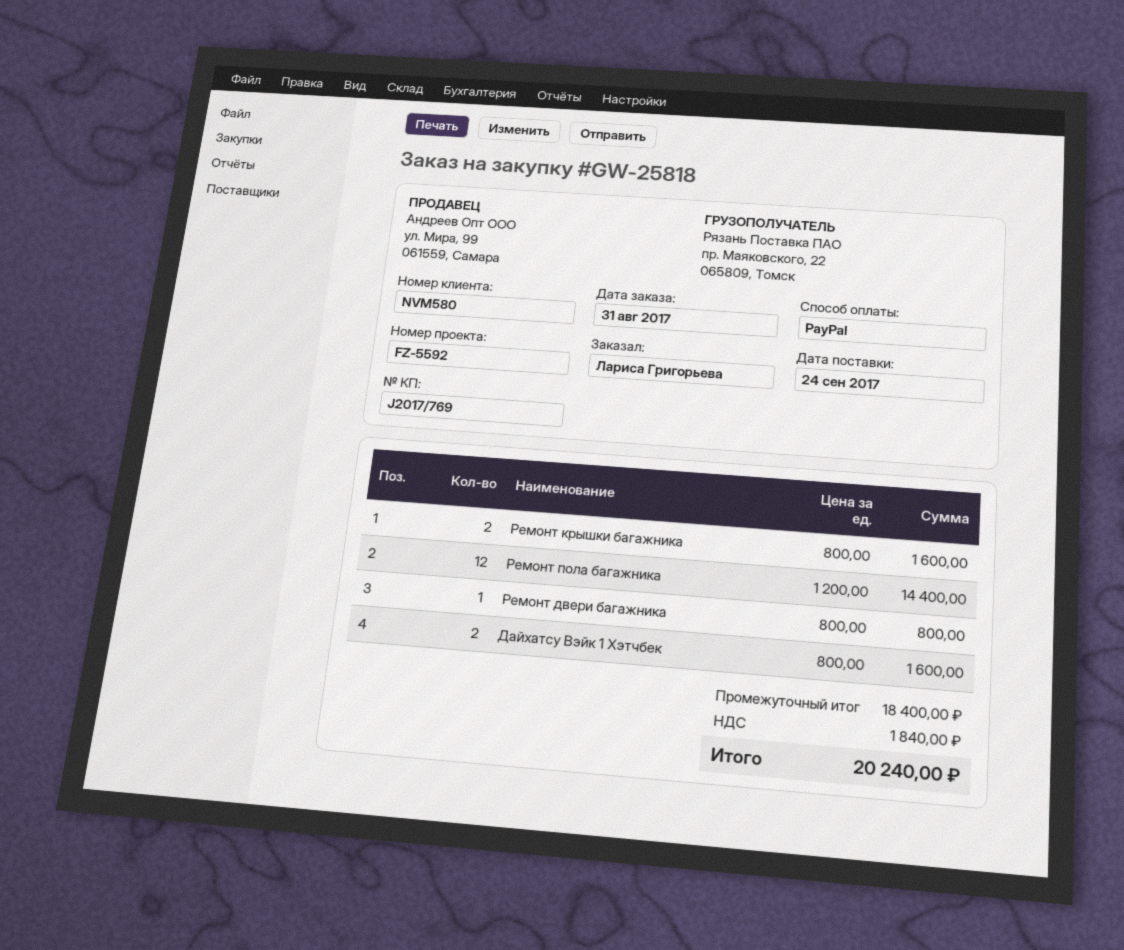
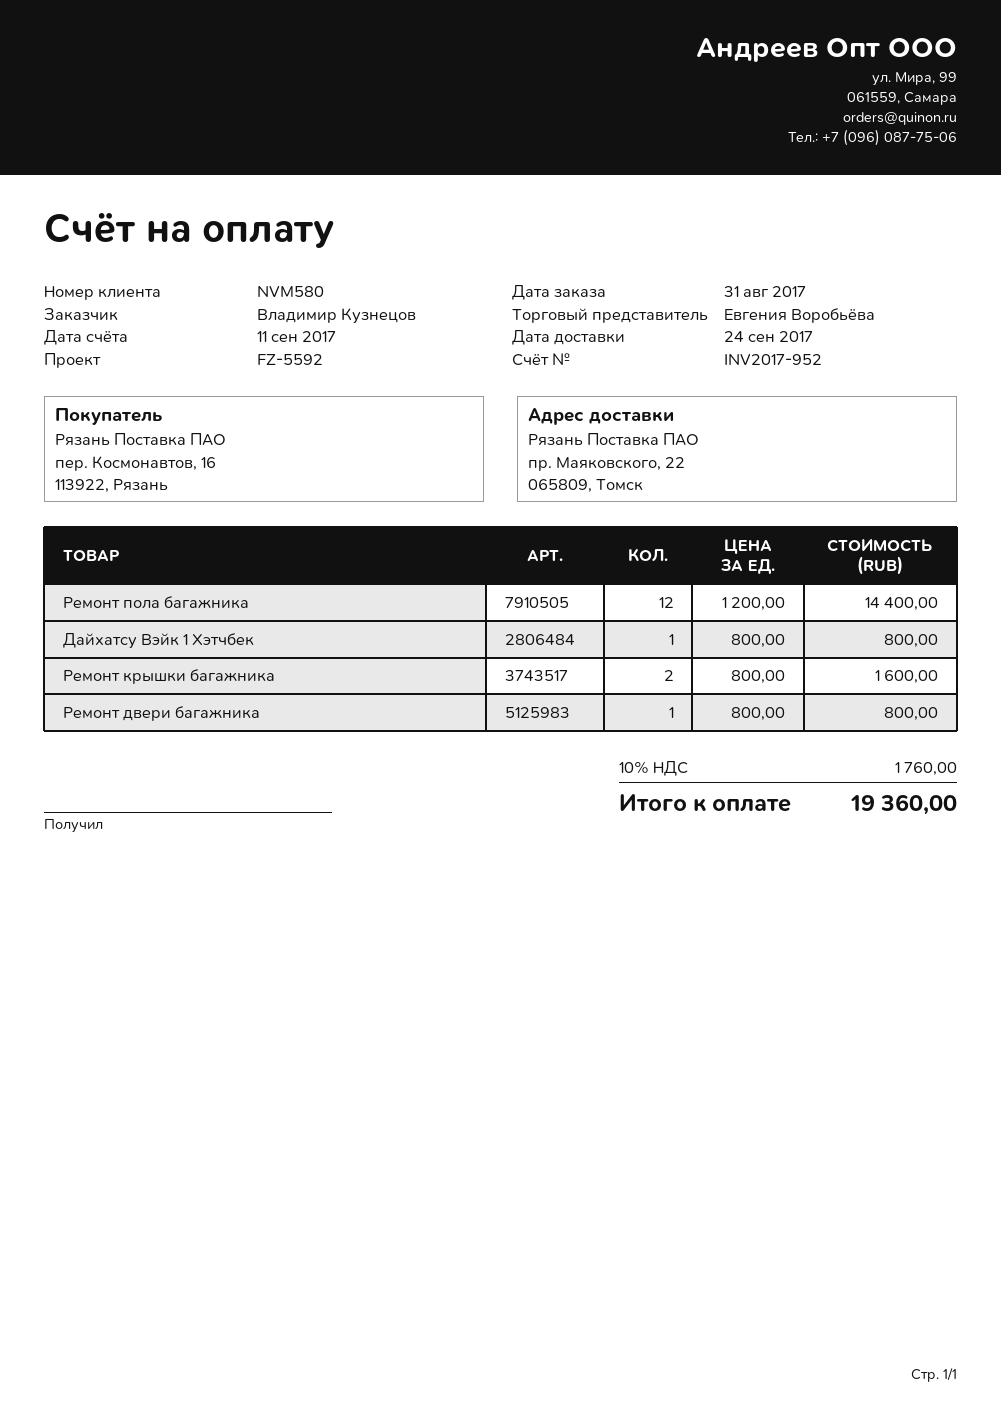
ordered by: Лариса Григорьева -> Владимир Кузнецов
Дайхатсу Вэйк 1 Хэтчбек: 2 x 800.00 = 1600.00 -> 1 x 800.00 = 800.00
tax: 1840.00 -> 1760.00
total: 20240.00 -> 19360.00

